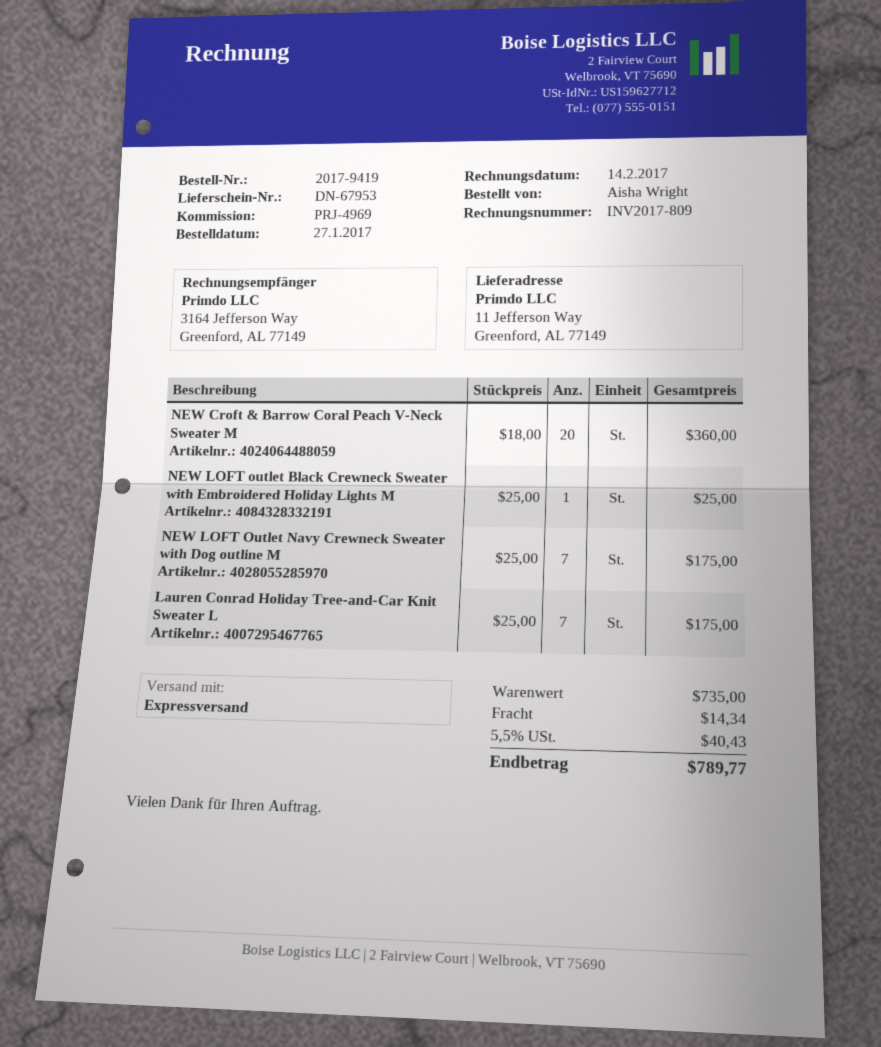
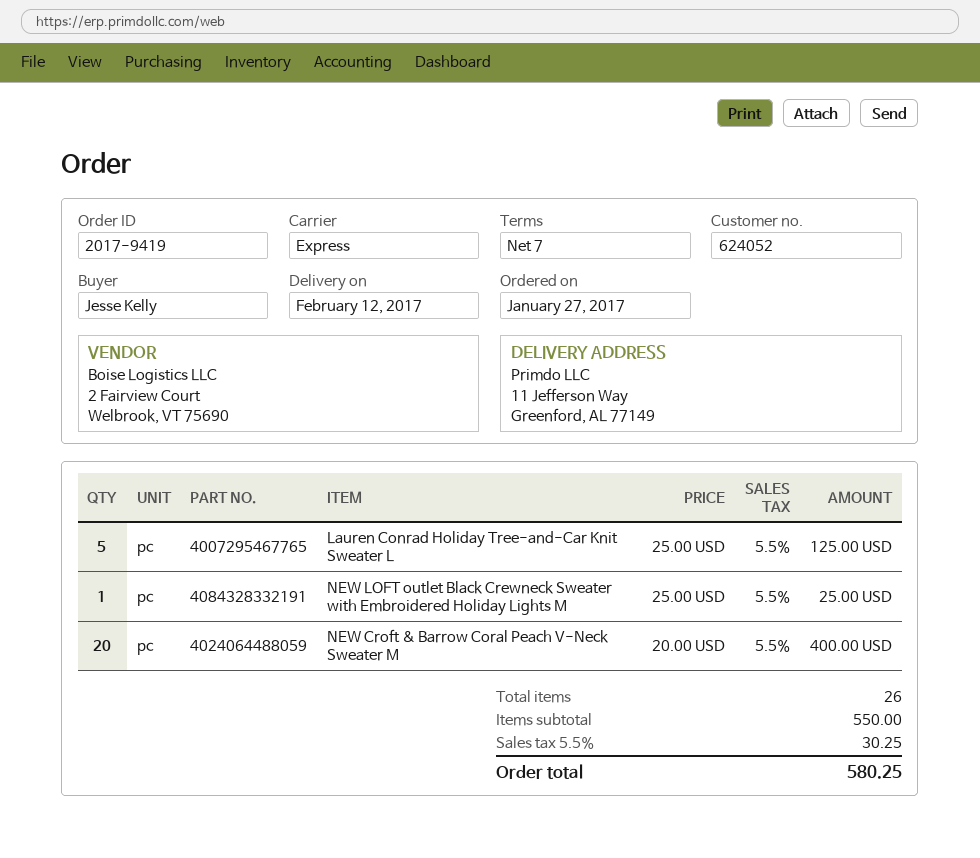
ordered by: Aisha Wright -> Jesse Kelly
NEW Croft & Barrow Coral Peach V-Neck Sweater M: 20 x 18.00 = 360.00 -> 20 x 20.00 = 400.00
NEW LOFT Outlet Navy Crewneck Sweater with Dog outline M: 7 x 25.00 = 175.00 -> none
Lauren Conrad Holiday Tree-and-Car Knit Sweater L: 7 x 25.00 = 175.00 -> 5 x 25.00 = 125.00
subtotal: 735.00 -> 550.00
shipping: 14.34 -> none
tax: 5.5% = 40.43 -> 5.5% = 30.25
total: 789.77 -> 580.25

